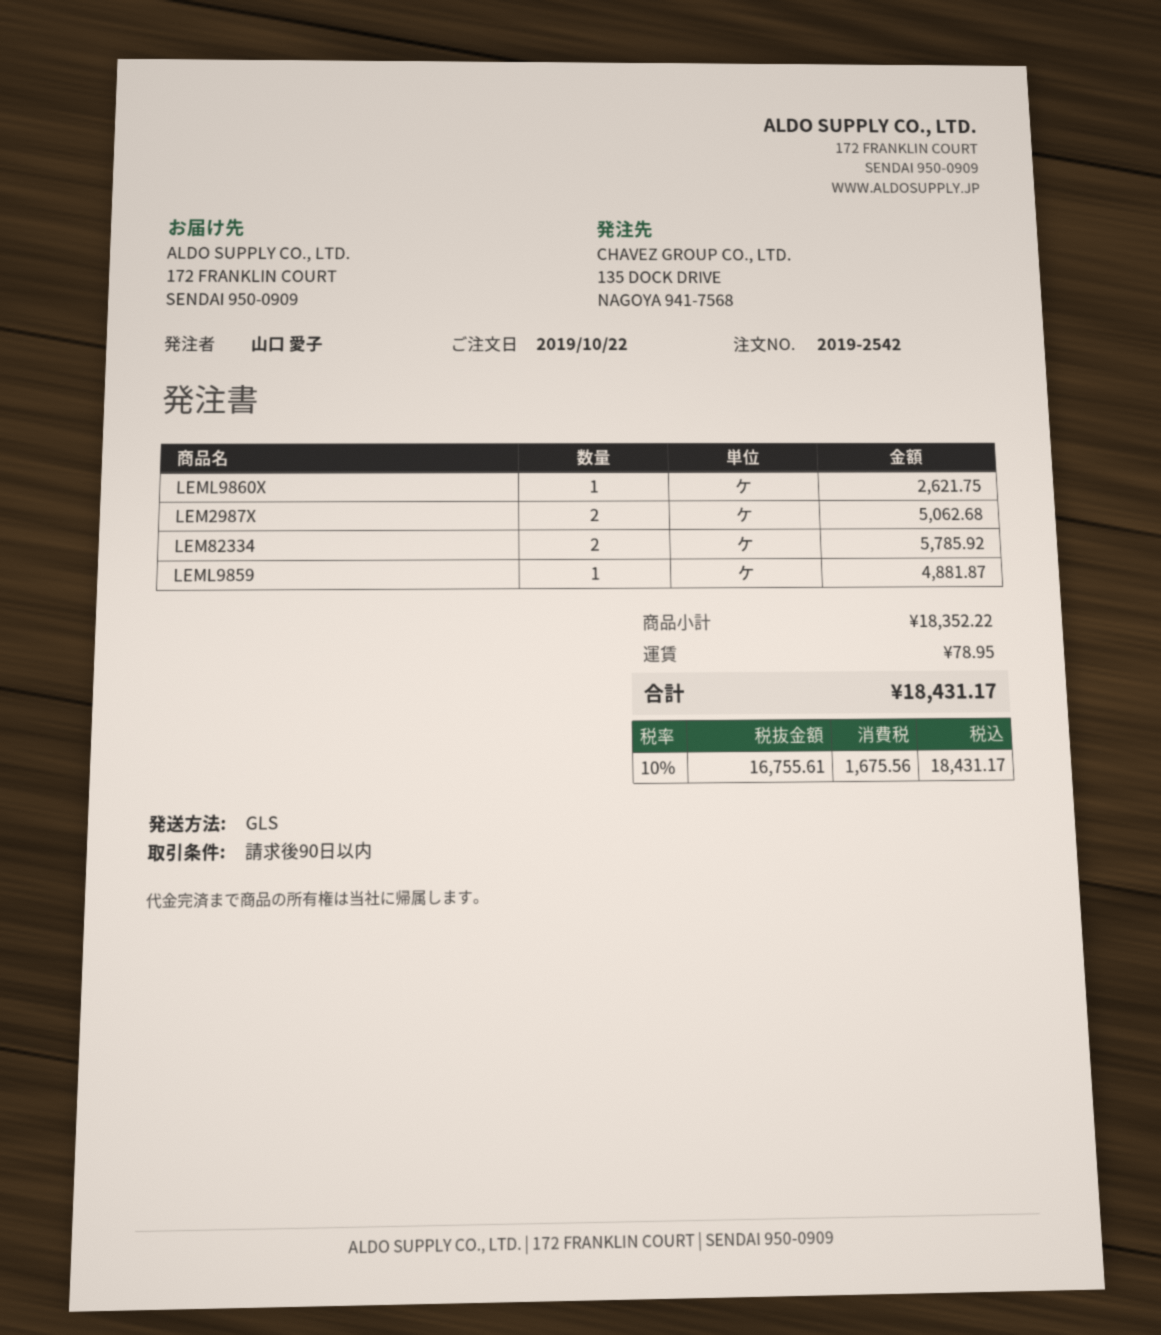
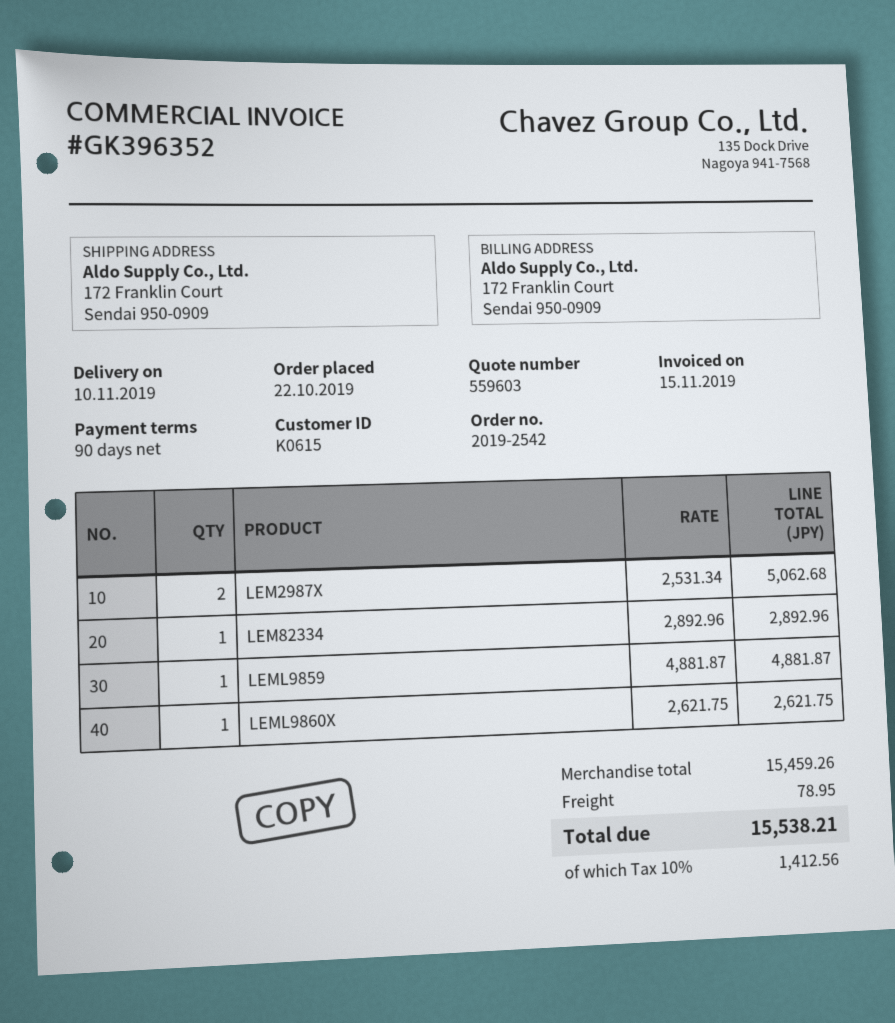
LEM82334: 2 for 5785.92 -> 1 for 2892.96
subtotal: 18352.22 -> 15459.26
tax: 10% = 1675.56 -> 10% = 1412.56
total: 18431.17 -> 15538.21

